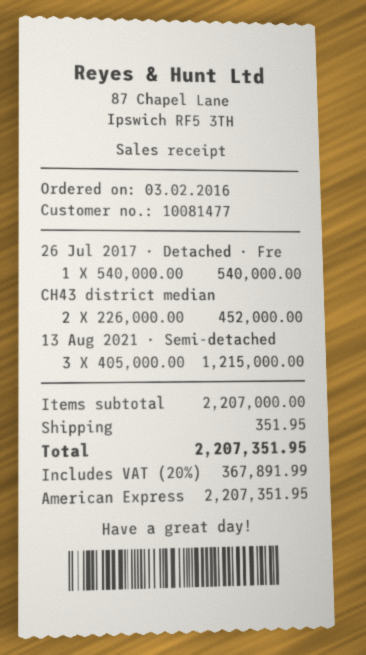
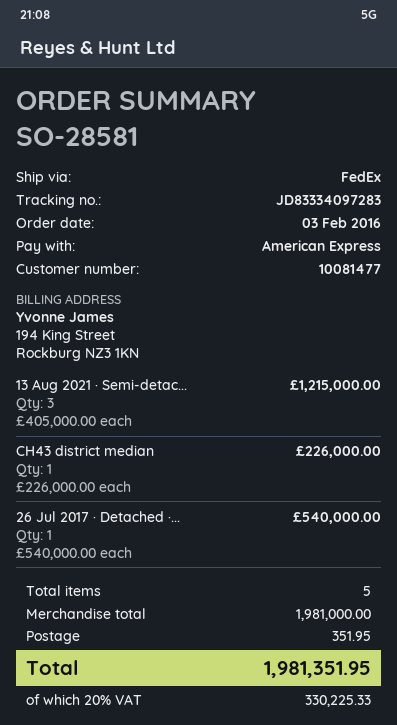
CH43 district median: 2 x 226000.00 = 452000.00 -> 1 x 226000.00 = 226000.00
subtotal: 2207000.00 -> 1981000.00
tax: 20% = 367891.99 -> 20% = 330225.33
total: 2207351.95 -> 1981351.95

